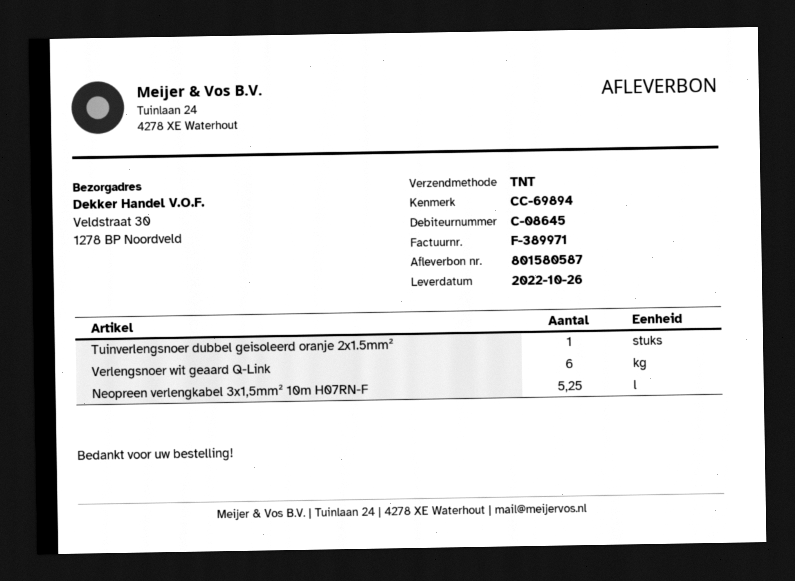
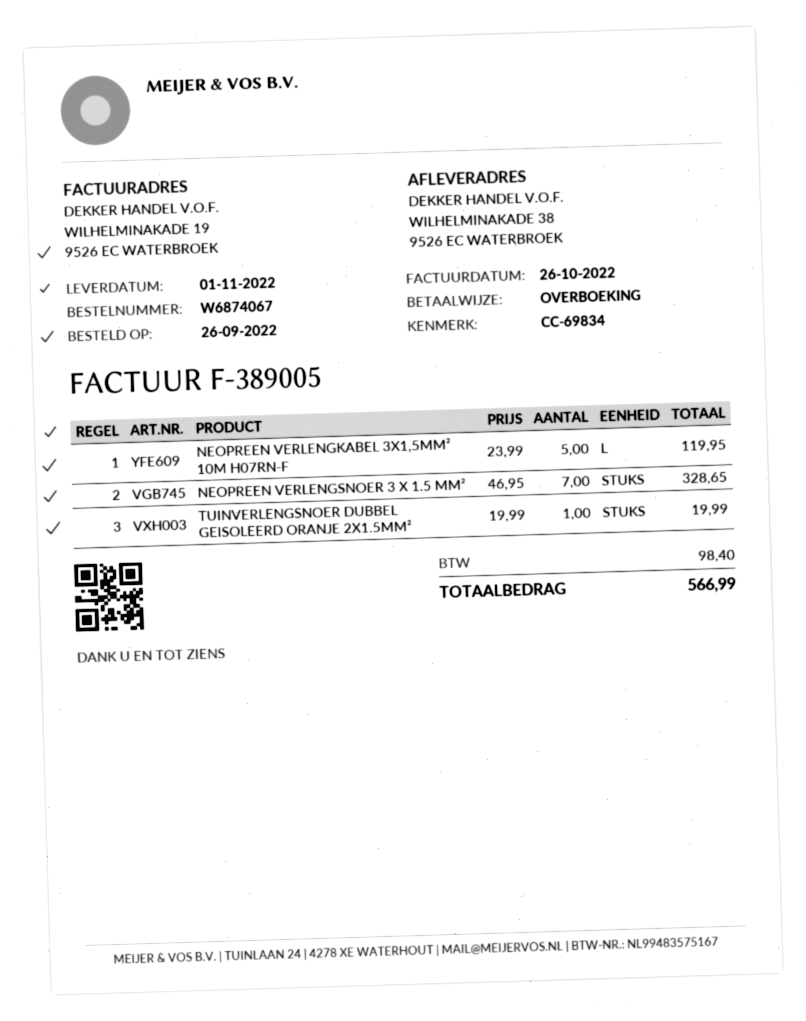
delivery date: 2022-10-26 -> 2022-11-01
invoice number: F-389971 -> F-389005
reference: CC-69894 -> CC-69834
ship to: Veldstraat 30, 1278 BP Noordveld -> WILHELMINAKADE 38, 9526 EC WATERBROEK
Verlengsnoer wit geaard Q-Link: 6 -> none
Neopreen verlengkabel 3x1,5mm² 10m H07RN-F: 5.25 -> 5
NEOPREEN VERLENGSNOER 3 X 1.5 MM²: none -> 7

